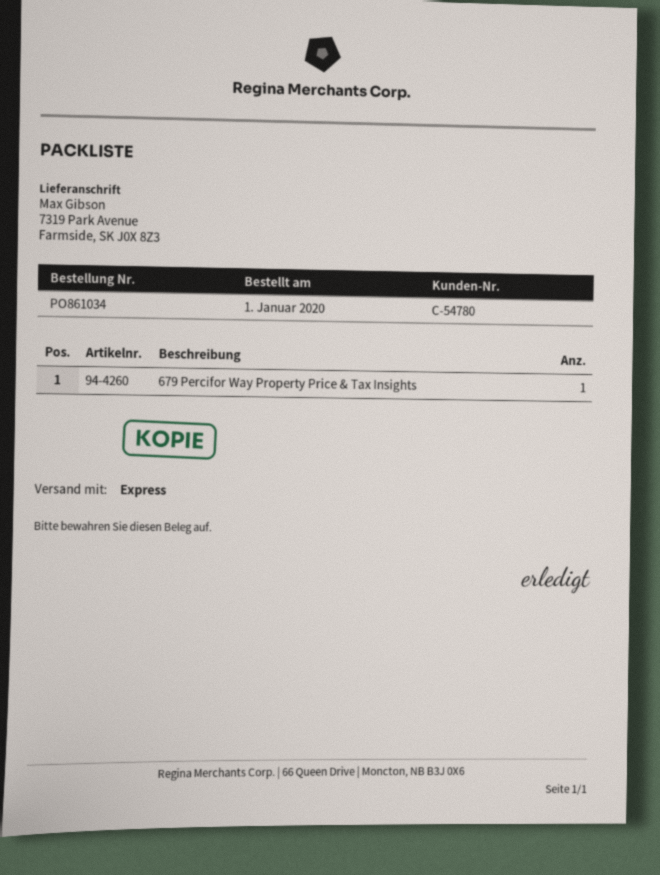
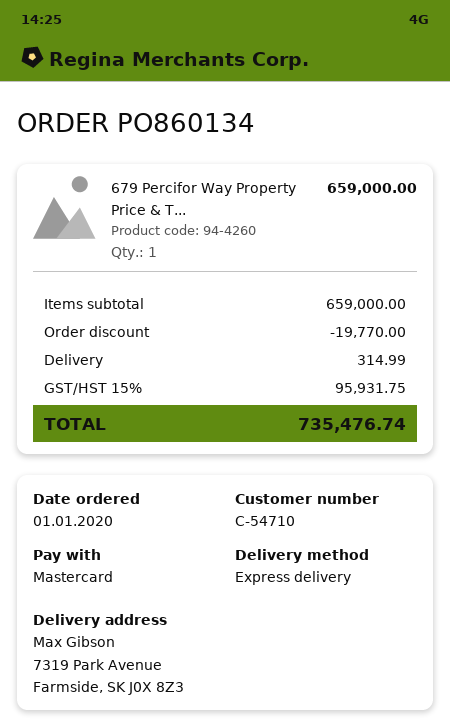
order number: PO861034 -> PO860134
customer number: C-54780 -> C-54710

